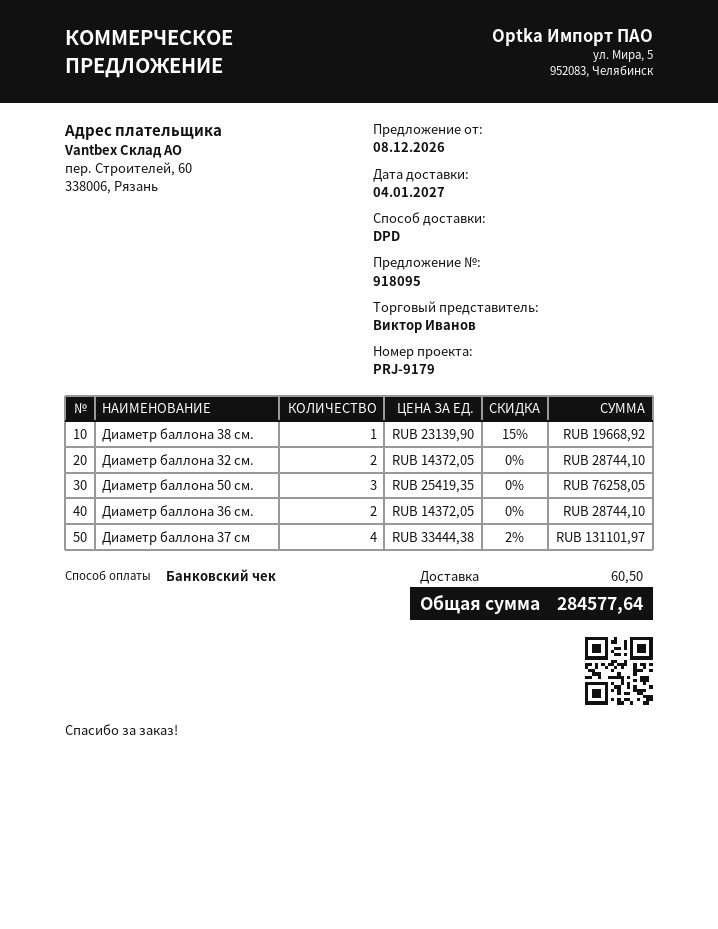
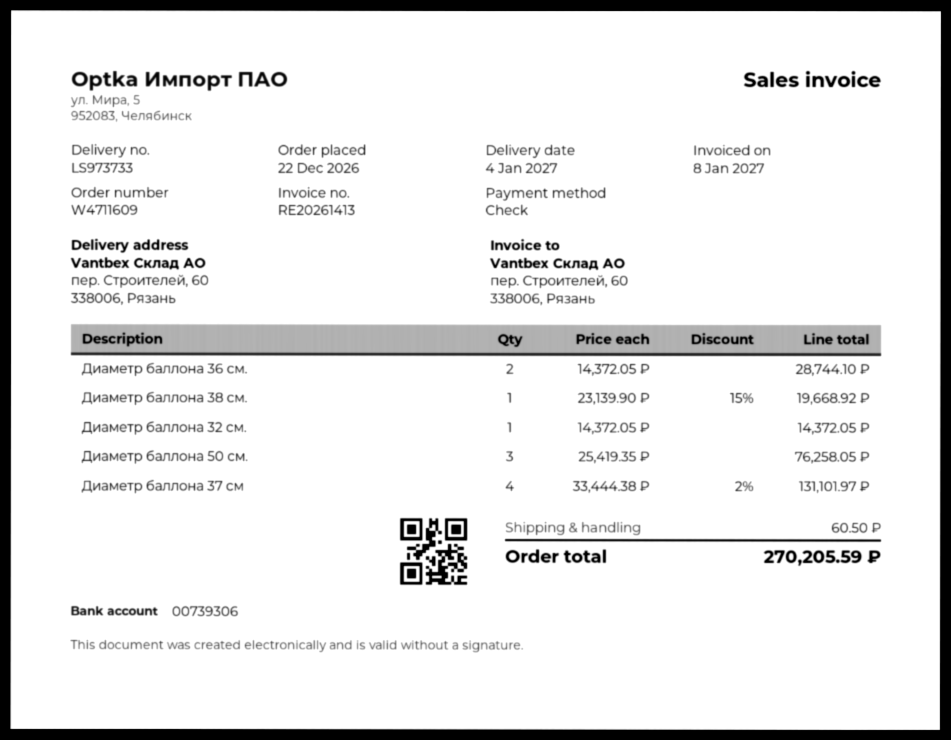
Диаметр баллона 32 см.: 2 x 14372.05 = 28744.10 -> 1 x 14372.05 = 14372.05
total: 284577.64 -> 270205.59

